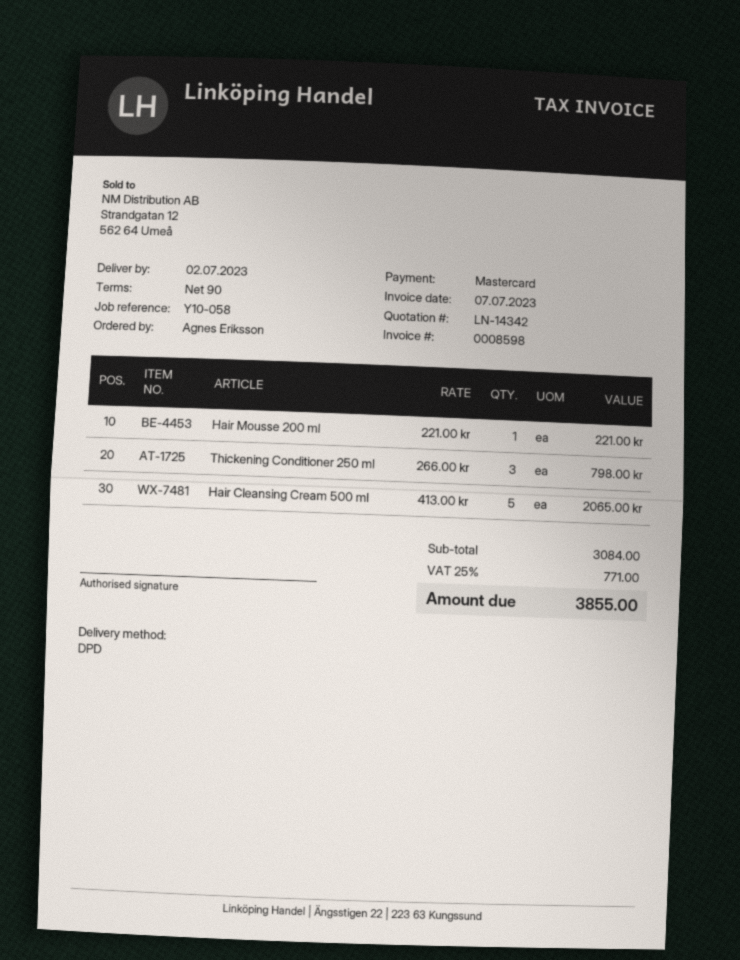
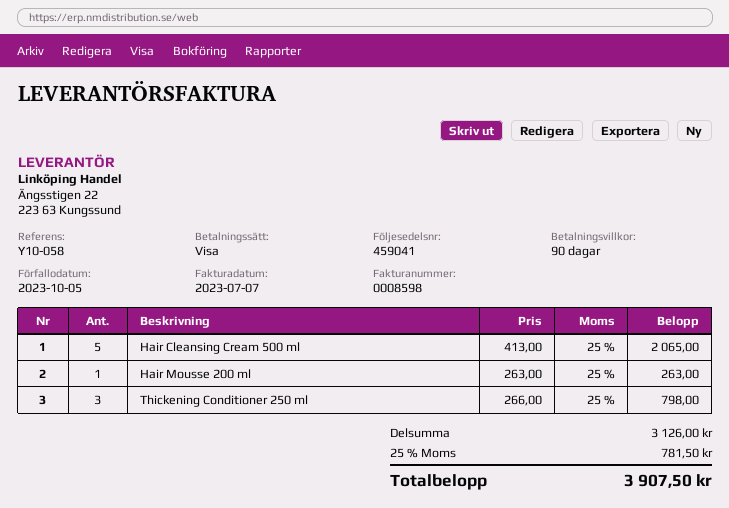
payment method: Mastercard -> Visa
Hair Mousse 200 ml: 1 x 221.00 = 221.00 -> 1 x 263.00 = 263.00
subtotal: 3084.00 -> 3126.00
tax: 25% = 771.00 -> 25% = 781.50
total: 3855.00 -> 3907.50

